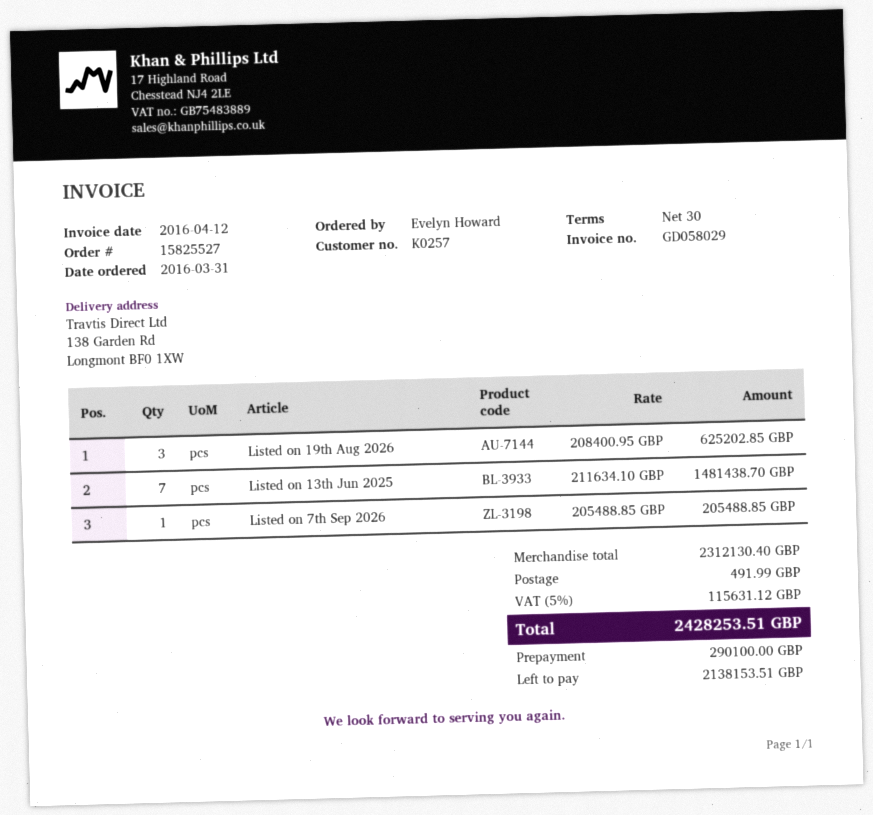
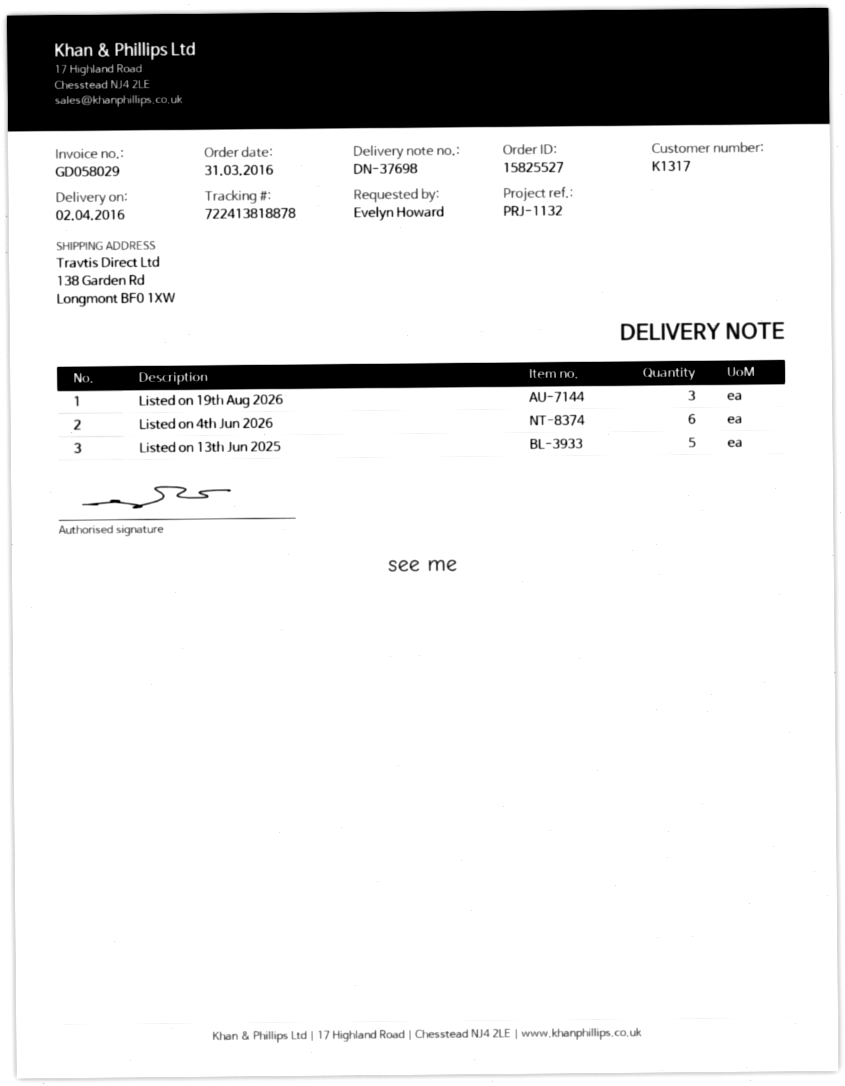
customer number: K0257 -> K1317
Listed on 13th Jun 2025: 7 -> 5
Listed on 7th Sep 2026: 1 -> none
Listed on 4th Jun 2026: none -> 6

